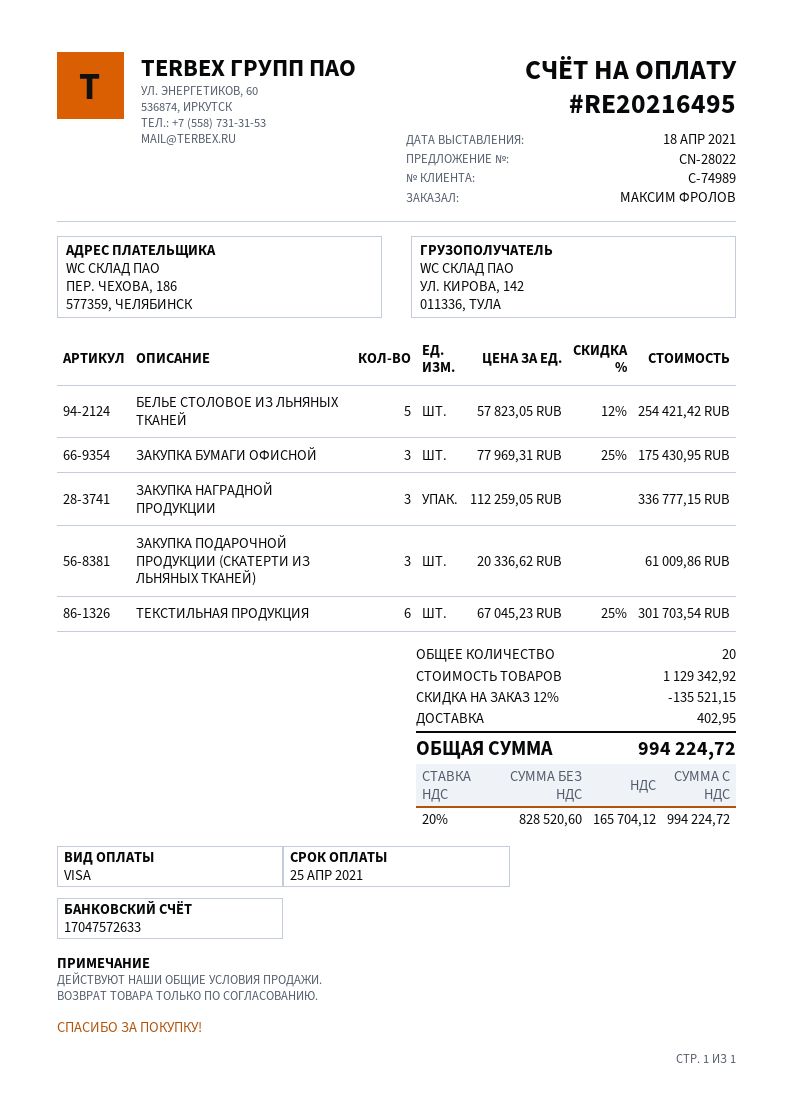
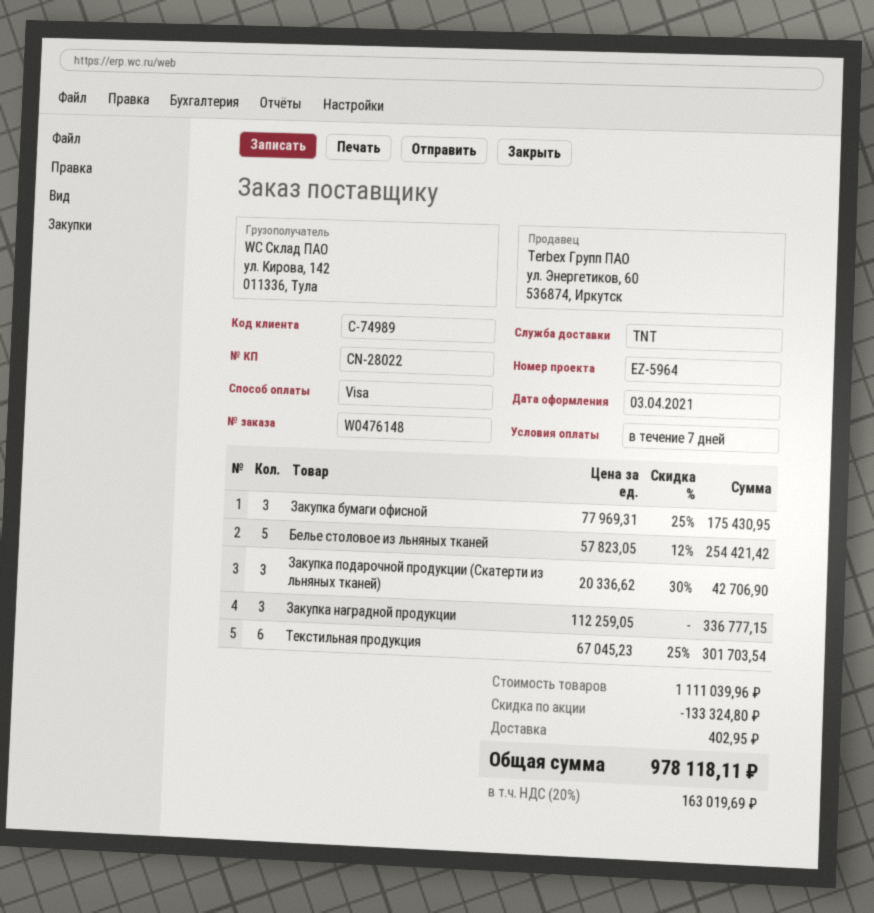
ЗАКУПКА ПОДАРОЧНОЙ ПРОДУКЦИИ (СКАТЕРТИ ИЗ ЛЬНЯНЫХ ТКАНЕЙ): 3 x 20336.62 = 61009.86 -> 3 x 20336.62 - 30% = 42706.90
subtotal: 1129342.92 -> 1111039.96
discount: 135521.15 -> 133324.80
tax: 20% = 165704.12 -> 20% = 163019.69
total: 994224.72 -> 978118.11

